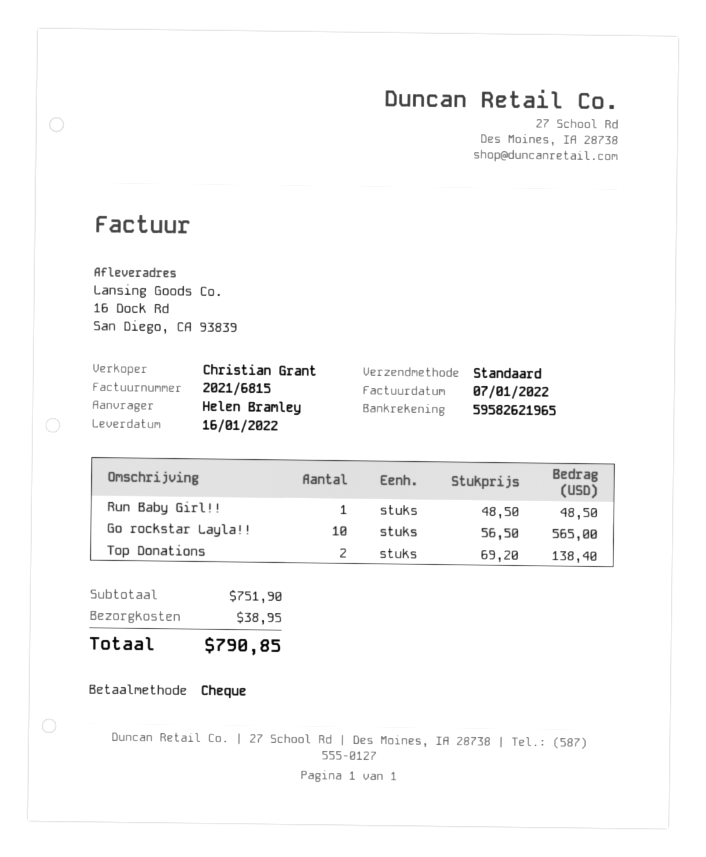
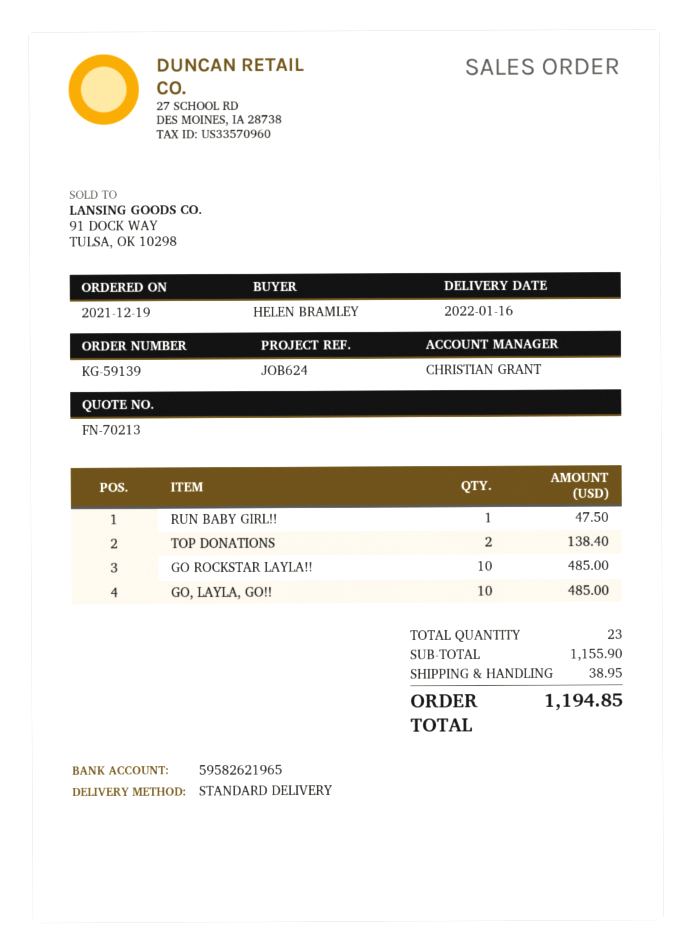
Run Baby Girl!!: 1 for 48.50 -> 1 for 47.50
Go rockstar Layla!!: 10 for 565.00 -> 10 for 485.00
GO, LAYLA, GO!!: none -> 10 for 485.00
subtotal: 751.90 -> 1155.90
total: 790.85 -> 1194.85

